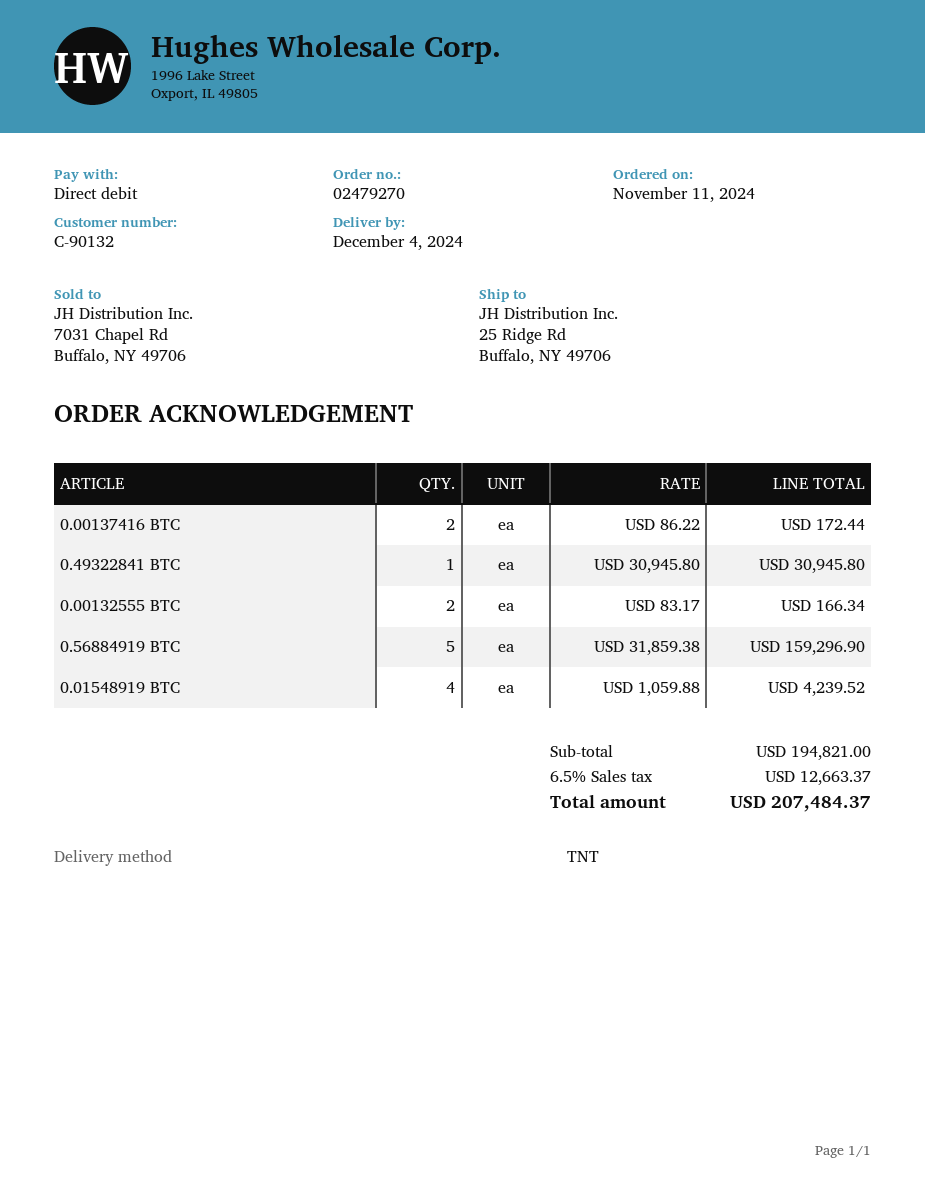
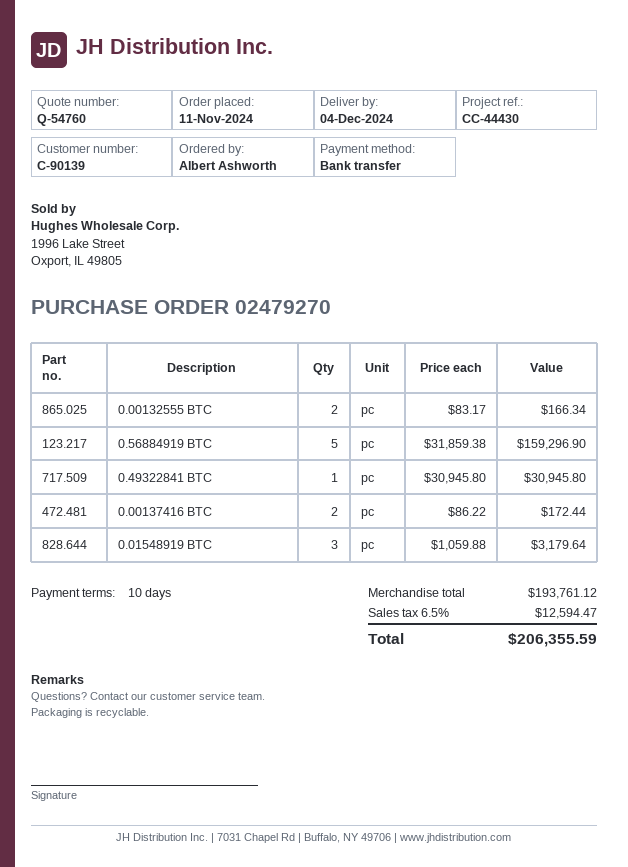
customer number: C-90132 -> C-90139
payment method: direct debit -> bank transfer
0.01548919 BTC: 4 x 1059.88 = 4239.52 -> 3 x 1059.88 = 3179.64
subtotal: 194821.00 -> 193761.12
tax: 6.5% = 12663.37 -> 6.5% = 12594.47
total: 207484.37 -> 206355.59

